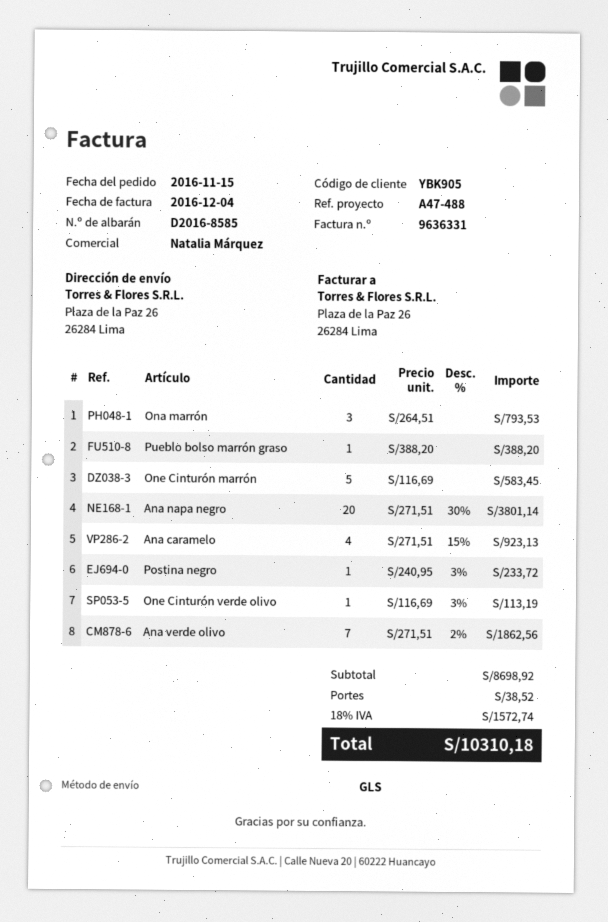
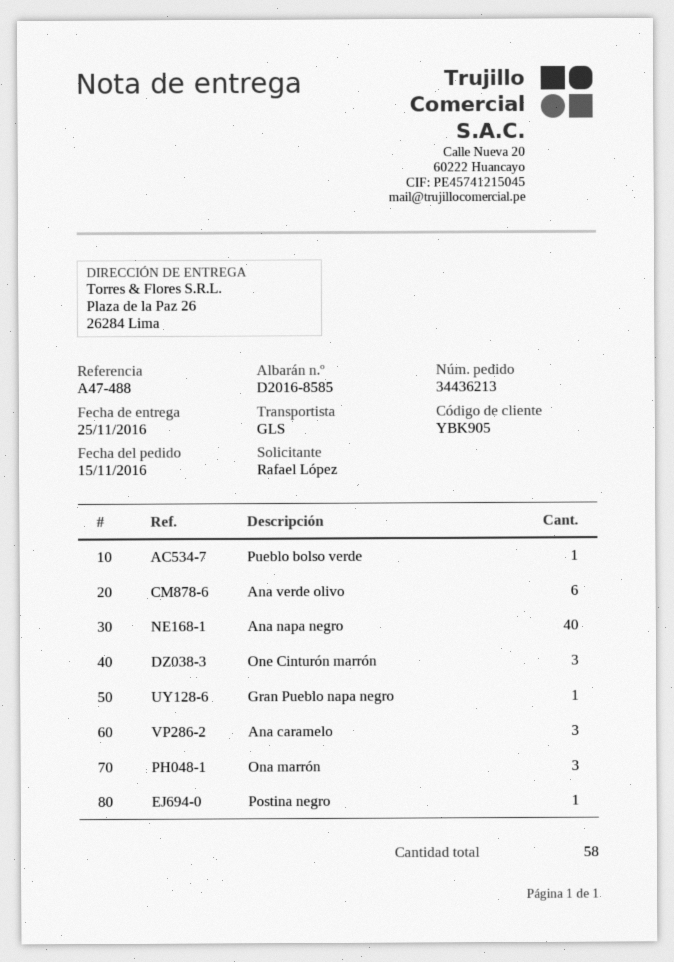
Pueblo bolso marrón graso: 1 -> none
One Cinturón marrón: 5 -> 3
Ana napa negro: 20 -> 40
Ana caramelo: 4 -> 3
One Cinturón verde olivo: 1 -> none
Ana verde olivo: 7 -> 6
Pueblo bolso verde: none -> 1
Gran Pueblo napa negro: none -> 1

